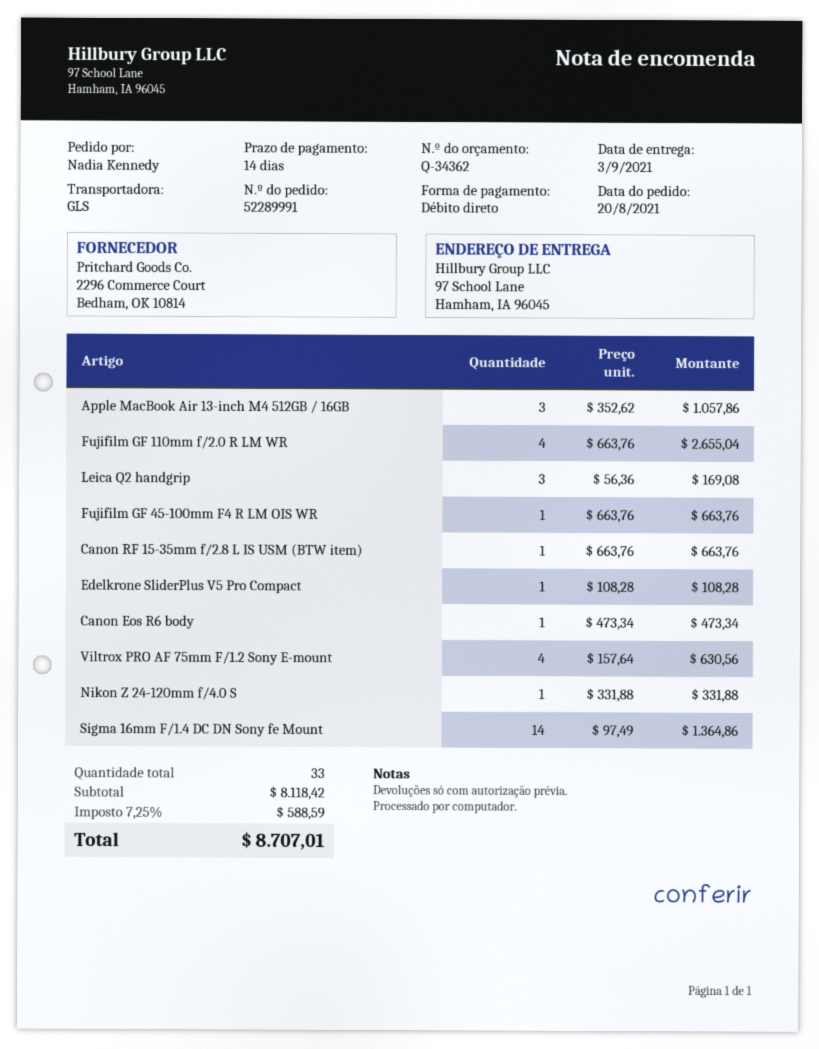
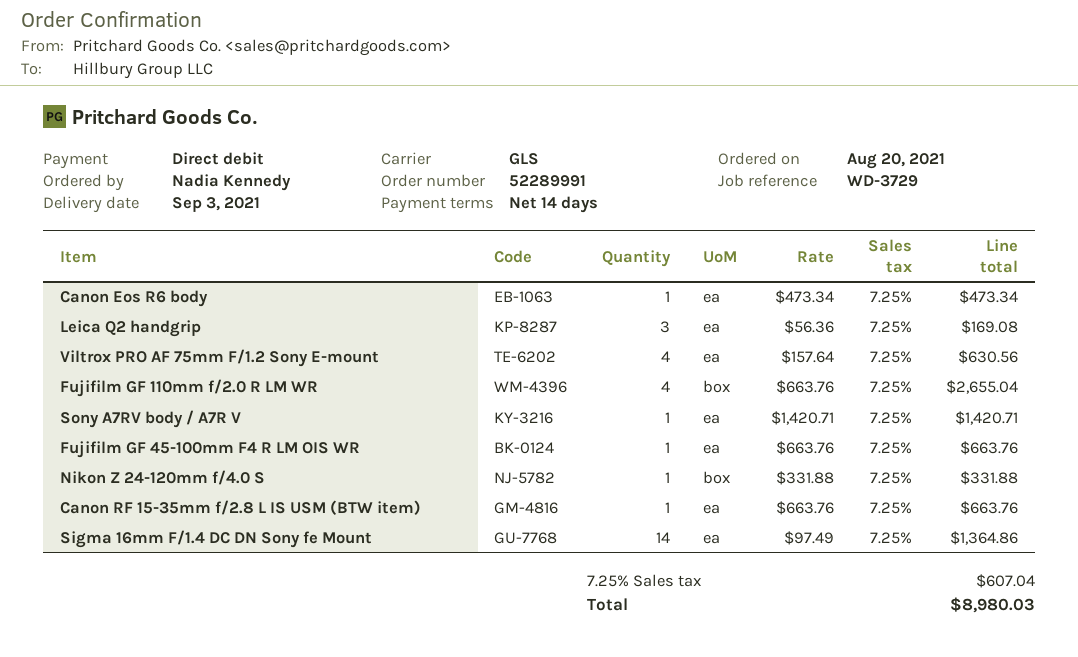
Apple MacBook Air 13-inch M4 512GB / 16GB: 3 x 352.62 = 1057.86 -> none
Edelkrone SliderPlus V5 Pro Compact: 1 x 108.28 = 108.28 -> none
Sony A7RV body / A7R V: none -> 1 x 1420.71 = 1420.71
tax: 7.25% = 588.59 -> 7.25% = 607.04
total: 8707.01 -> 8980.03

